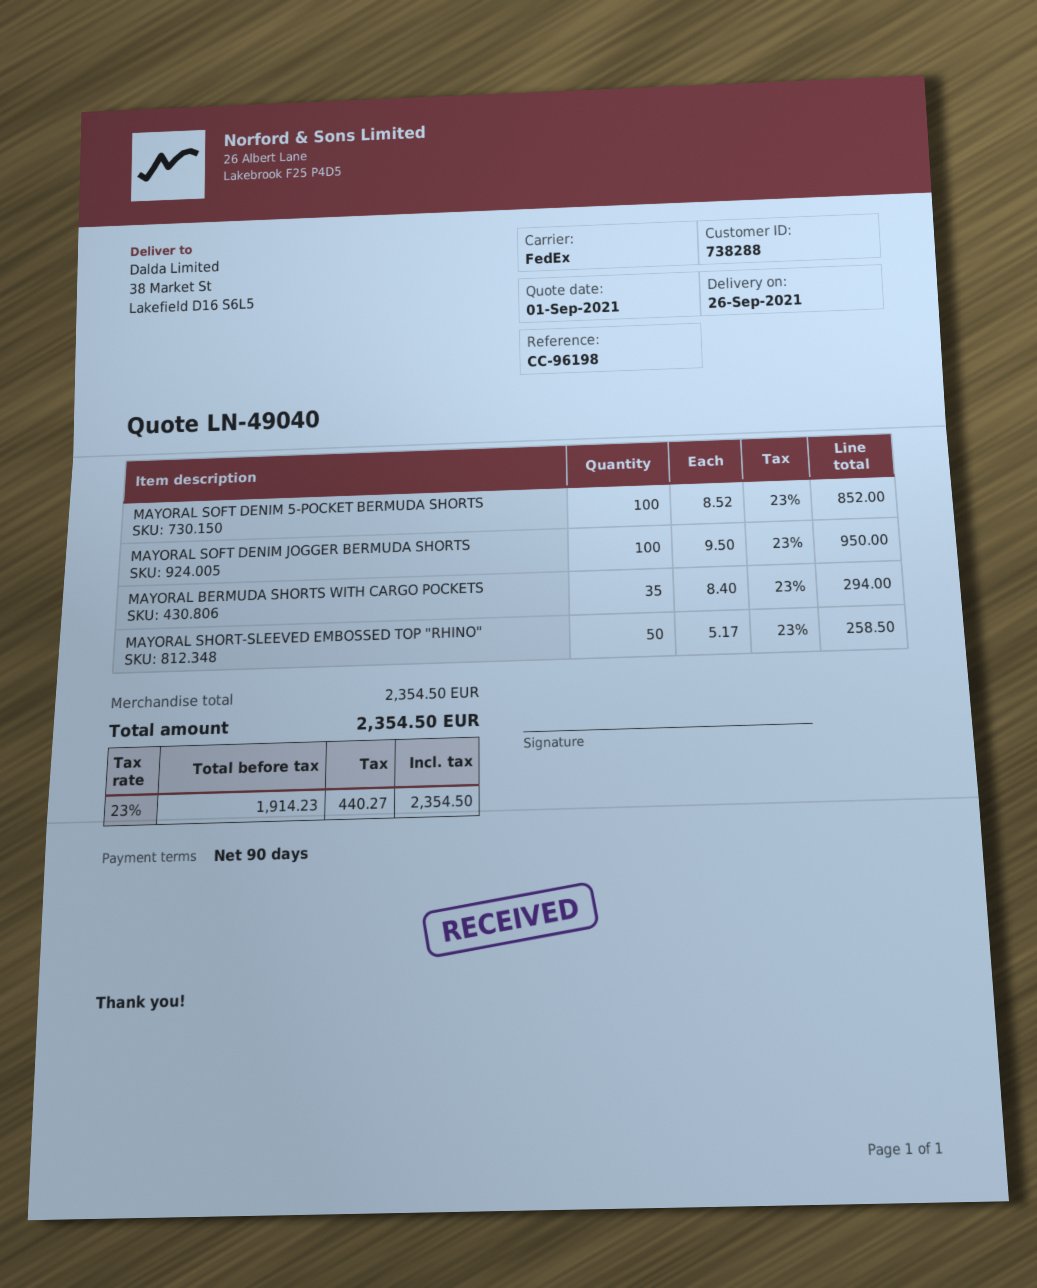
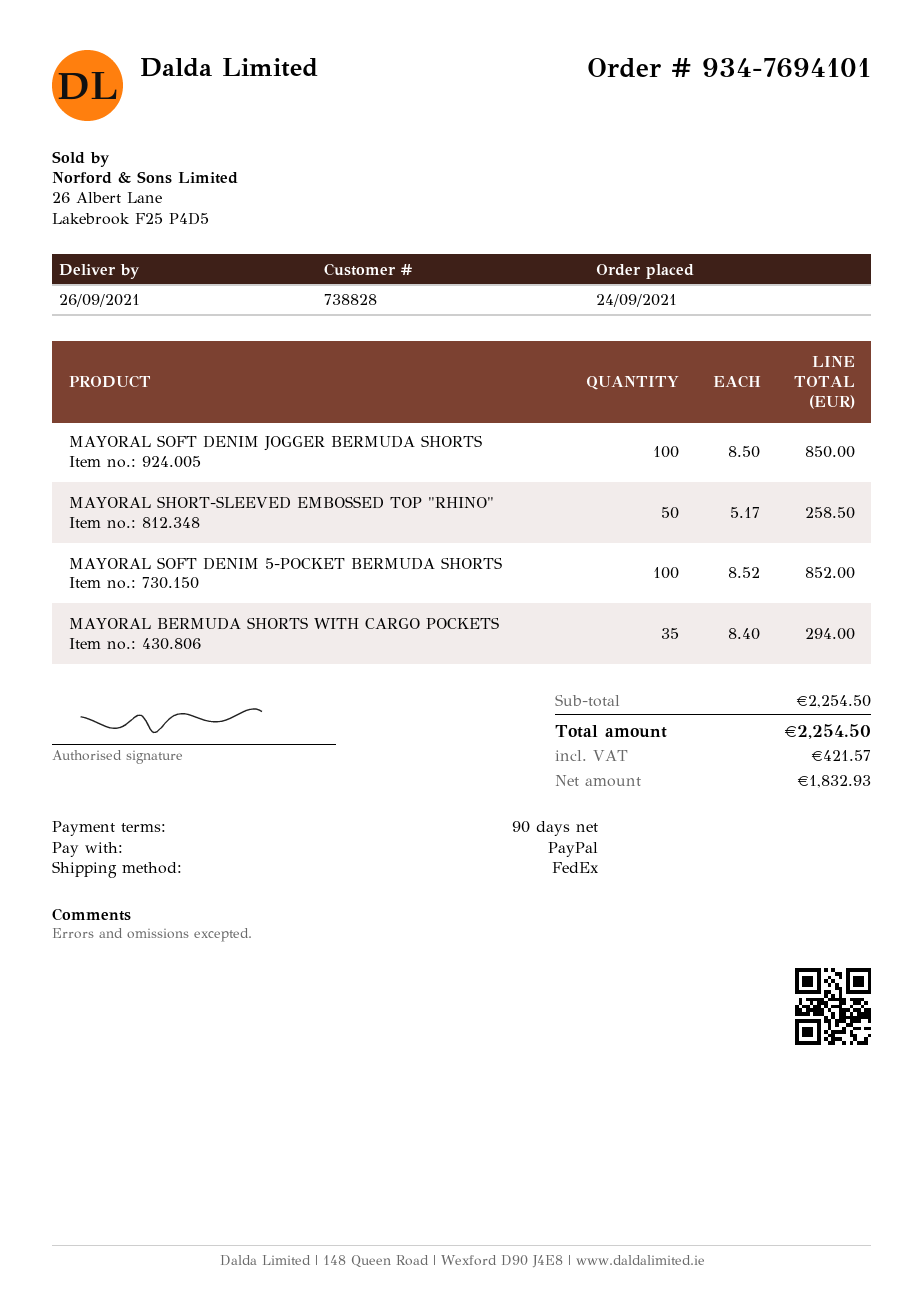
customer number: 738288 -> 738828
MAYORAL SOFT DENIM JOGGER BERMUDA SHORTS: 100 x 9.50 = 950.00 -> 100 x 8.50 = 850.00
subtotal: 2354.50 -> 2254.50
net: 1914.23 -> 1832.93
tax: 440.27 -> 421.57
total: 2354.50 -> 2254.50

